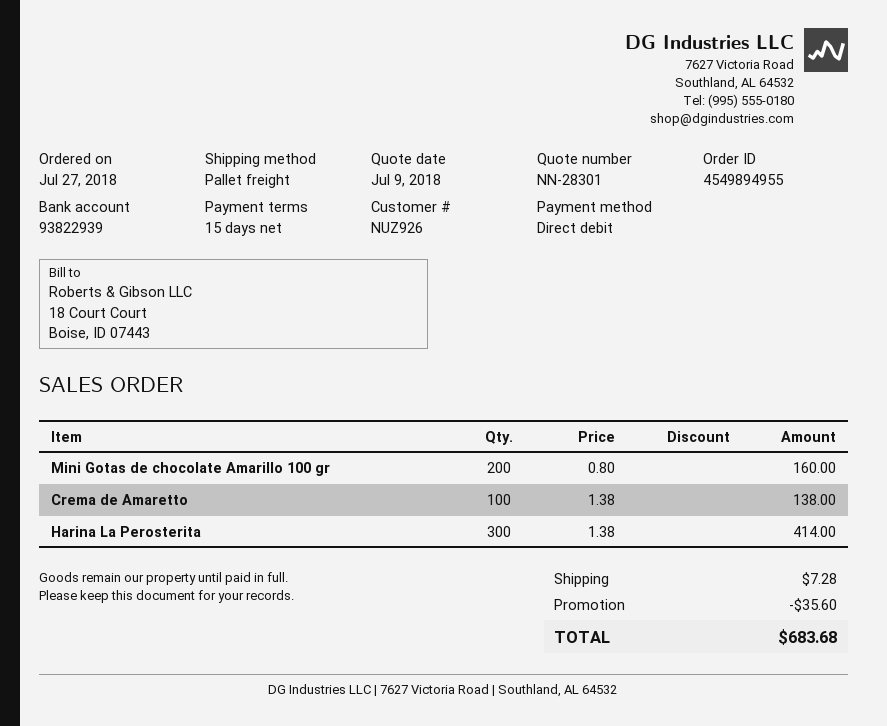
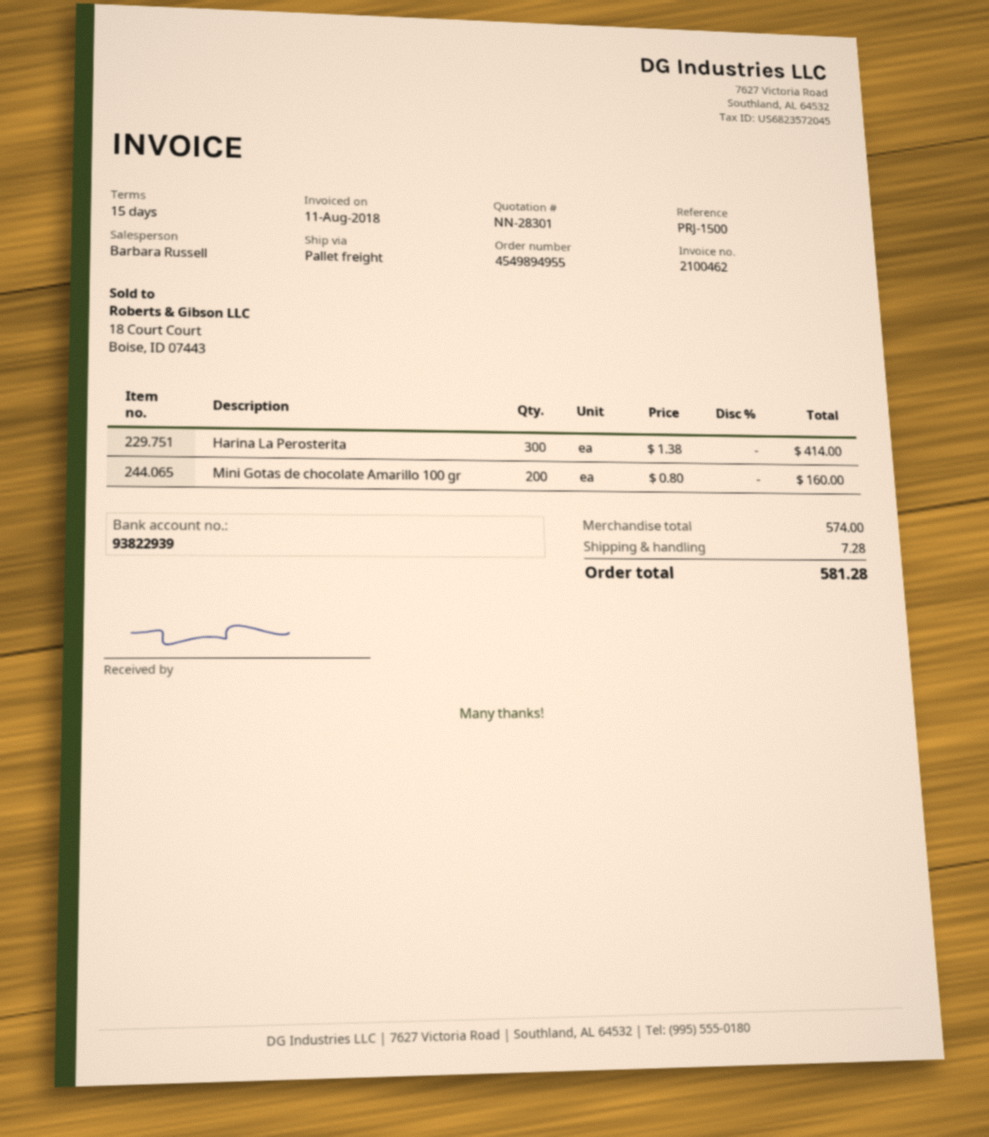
Crema de Amaretto: 100 x 1.38 = 138.00 -> none
discount: 35.60 -> none
total: 683.68 -> 581.28

